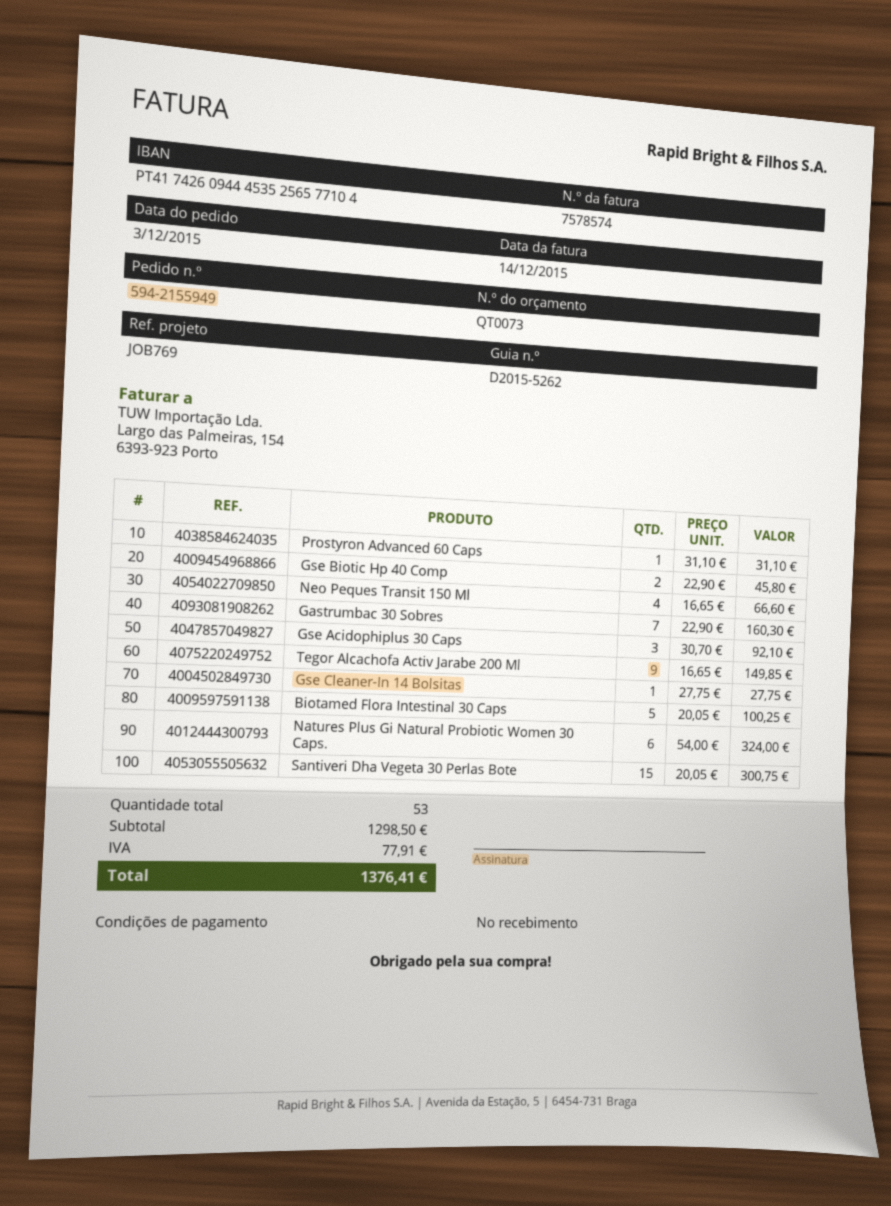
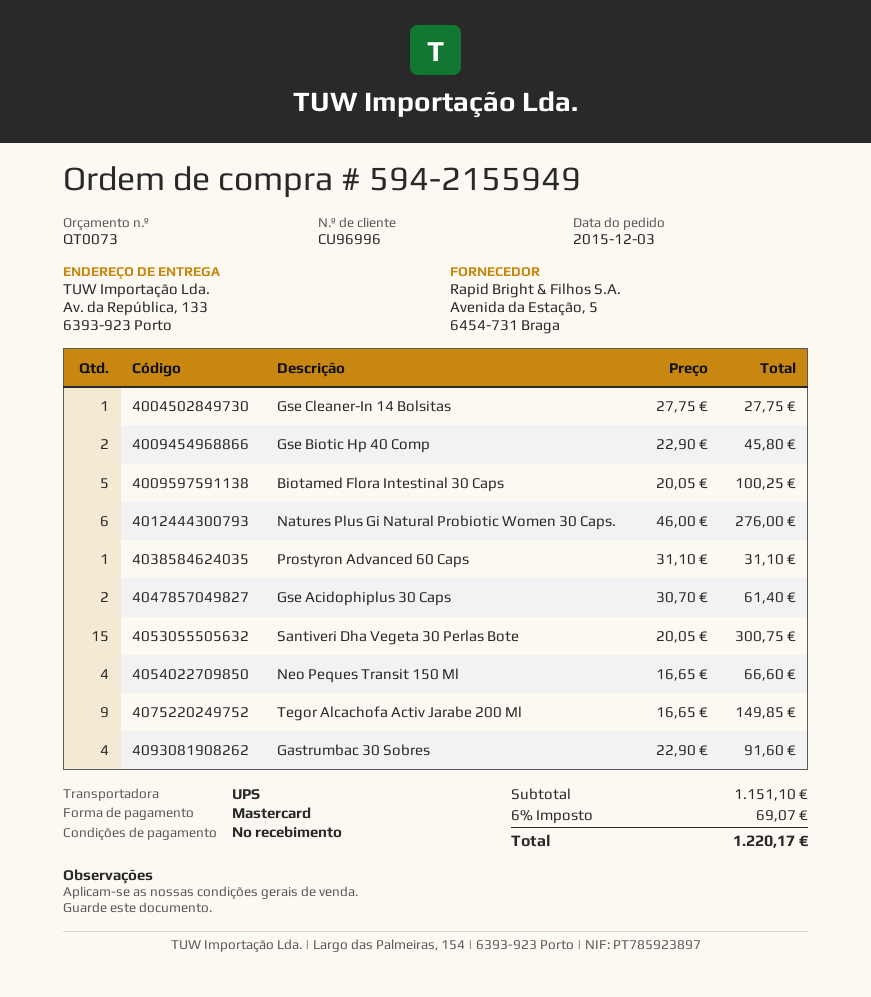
Gastrumbac 30 Sobres: 7 x 22.90 = 160.30 -> 4 x 22.90 = 91.60
Gse Acidophiplus 30 Caps: 3 x 30.70 = 92.10 -> 2 x 30.70 = 61.40
Natures Plus Gi Natural Probiotic Women 30 Caps.: 6 x 54.00 = 324.00 -> 6 x 46.00 = 276.00
subtotal: 1298.50 -> 1151.10
tax: 77.91 -> 69.07
total: 1376.41 -> 1220.17

